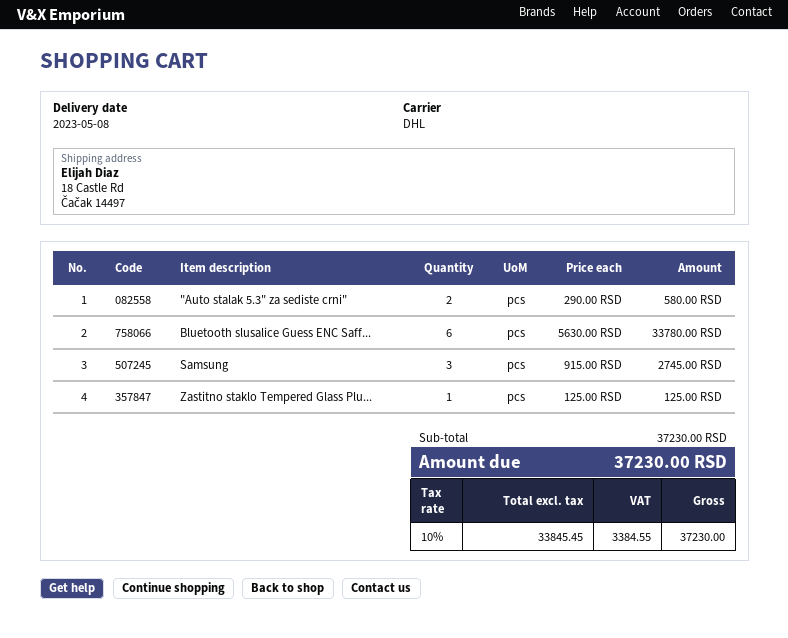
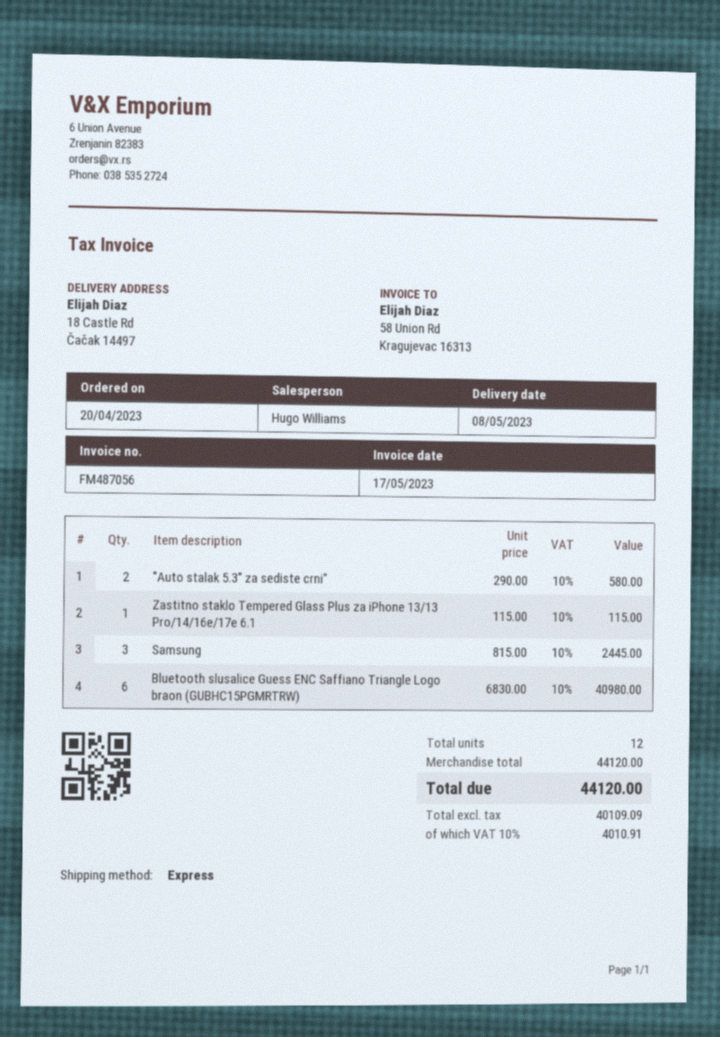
shipping method: DHL -> express
Bluetooth slusalice Guess ENC Saff...: 6 x 5630.00 = 33780.00 -> 6 x 6830.00 = 40980.00
Samsung: 3 x 915.00 = 2745.00 -> 3 x 815.00 = 2445.00
Zastitno staklo Tempered Glass Plu...: 1 x 125.00 = 125.00 -> 1 x 115.00 = 115.00
subtotal: 37230.00 -> 44120.00
net: 33845.45 -> 40109.09
tax: 10% = 3384.55 -> 10% = 4010.91
total: 37230.00 -> 44120.00

